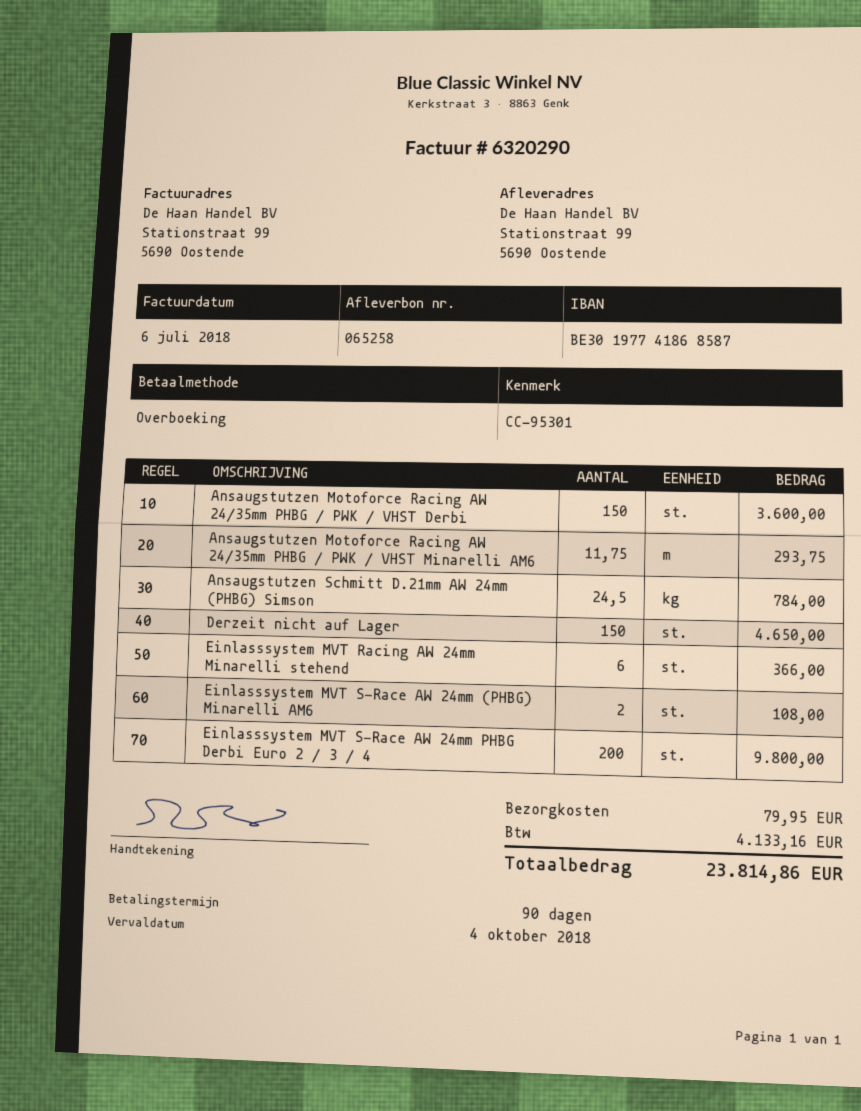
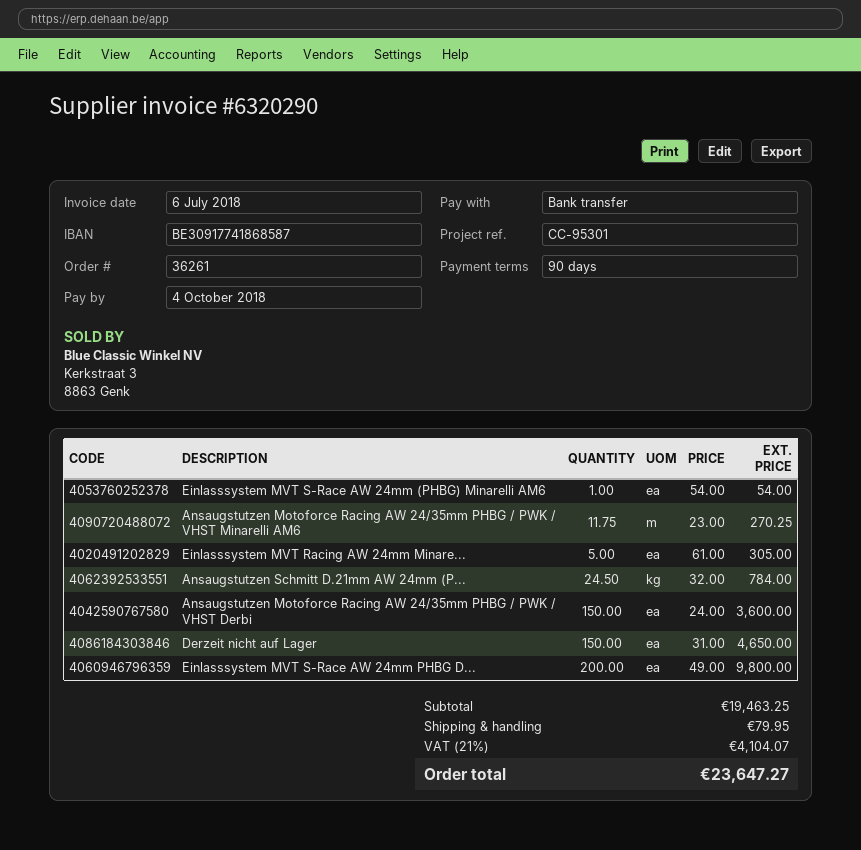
bank account: BE30197741868587 -> BE30917741868587
Ansaugstutzen Motoforce Racing AW 24/35mm PHBG / PWK / VHST Minarelli AM6: 11.75 for 293.75 -> 11.75 for 270.25
Einlasssystem MVT Racing AW 24mm Minarelli stehend: 6 for 366.00 -> 5 for 305.00
Einlasssystem MVT S-Race AW 24mm (PHBG) Minarelli AM6: 2 for 108.00 -> 1 for 54.00
tax: 4133.16 -> 4104.07
total: 23814.86 -> 23647.27

